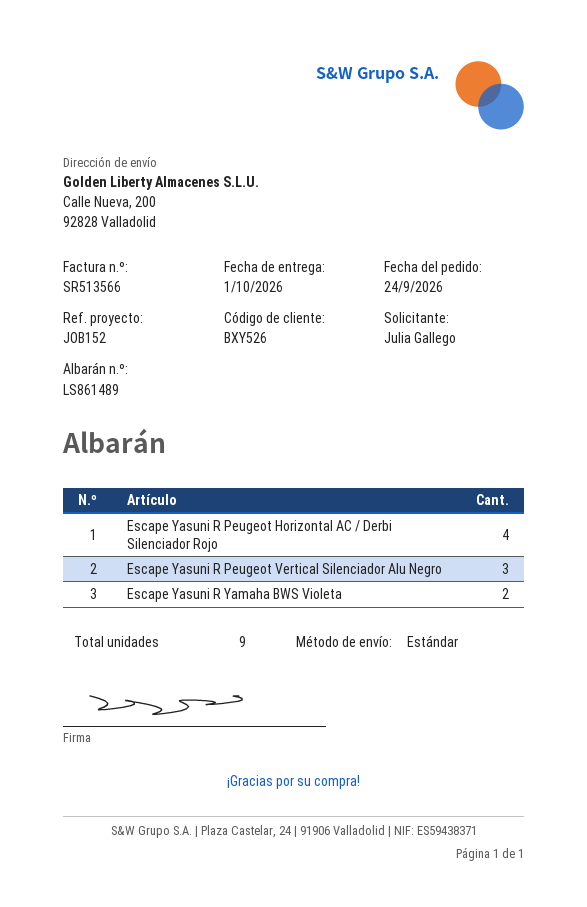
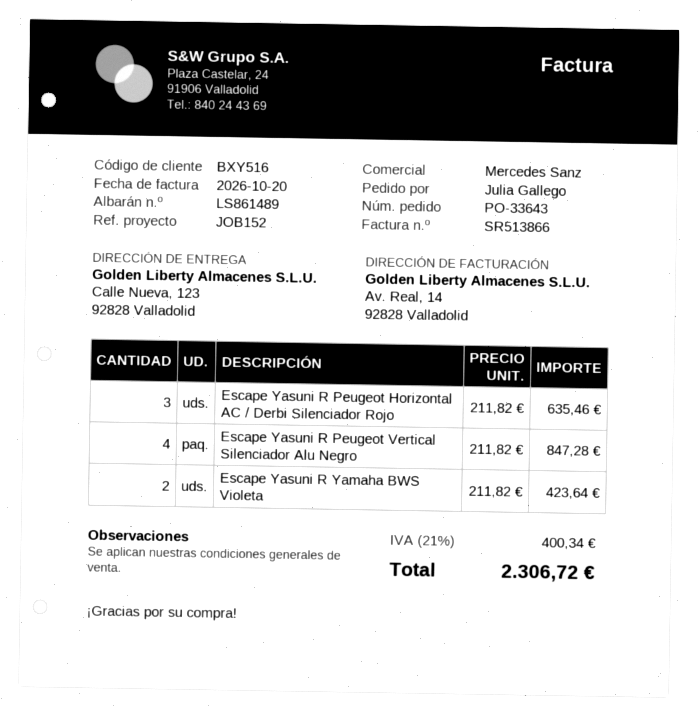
invoice number: SR513566 -> SR513866
customer number: BXY526 -> BXY516
ship to: Calle Nueva, 200, 92828 Valladolid -> Calle Nueva, 123, 92828 Valladolid
Escape Yasuni R Peugeot Horizontal AC / Derbi Silenciador Rojo: 4 -> 3
Escape Yasuni R Peugeot Vertical Silenciador Alu Negro: 3 -> 4

